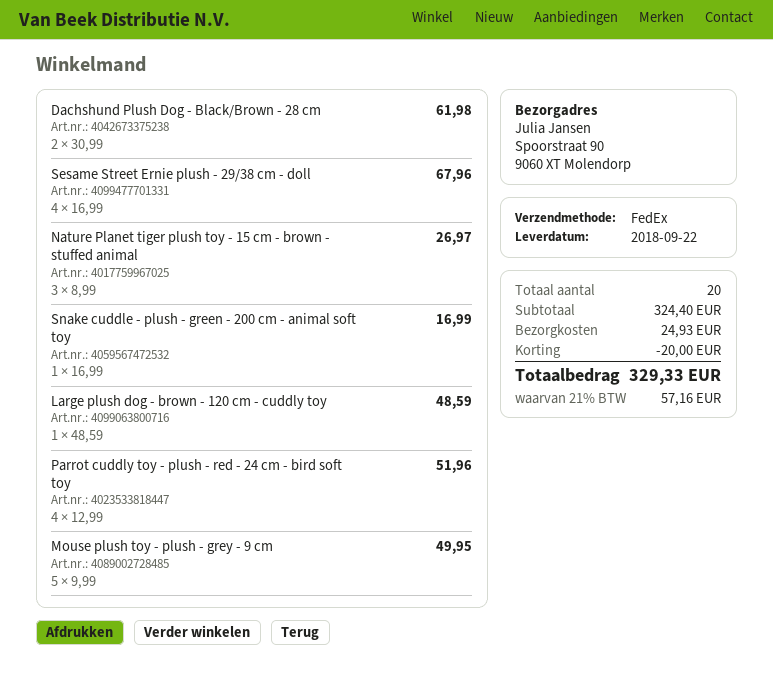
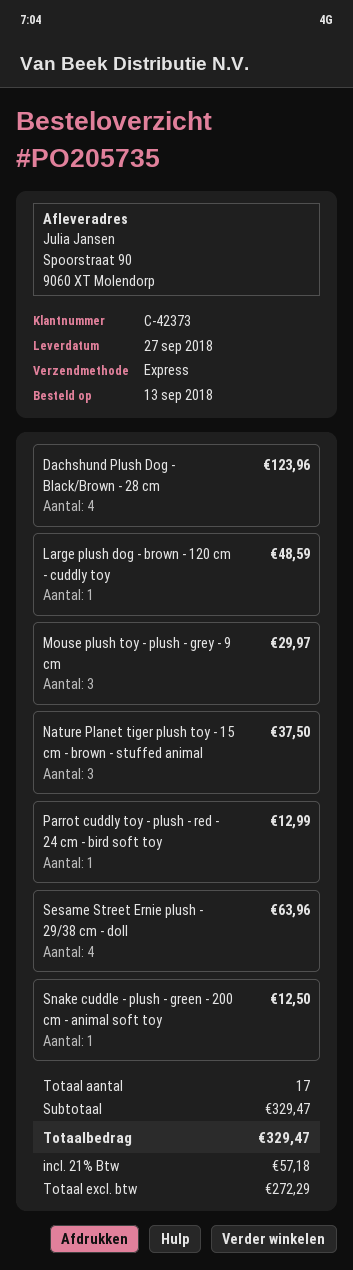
delivery date: 2018-09-22 -> 2018-09-27
shipping method: FedEx -> express
Dachshund Plush Dog - Black/Brown - 28 cm: 2 for 61.98 -> 4 for 123.96
Sesame Street Ernie plush - 29/38 cm - doll: 4 for 67.96 -> 4 for 63.96
Nature Planet tiger plush toy - 15 cm - brown - stuffed animal: 3 for 26.97 -> 3 for 37.50
Snake cuddle - plush - green - 200 cm - animal soft toy: 1 for 16.99 -> 1 for 12.50
Parrot cuddly toy - plush - red - 24 cm - bird soft toy: 4 for 51.96 -> 1 for 12.99
Mouse plush toy - plush - grey - 9 cm: 5 for 49.95 -> 3 for 29.97
total quantity: 20 -> 17
subtotal: 324.40 -> 329.47
discount: 20.00 -> none
shipping: 24.93 -> none
tax: 21% = 57.16 -> 21% = 57.18
total: 329.33 -> 329.47

